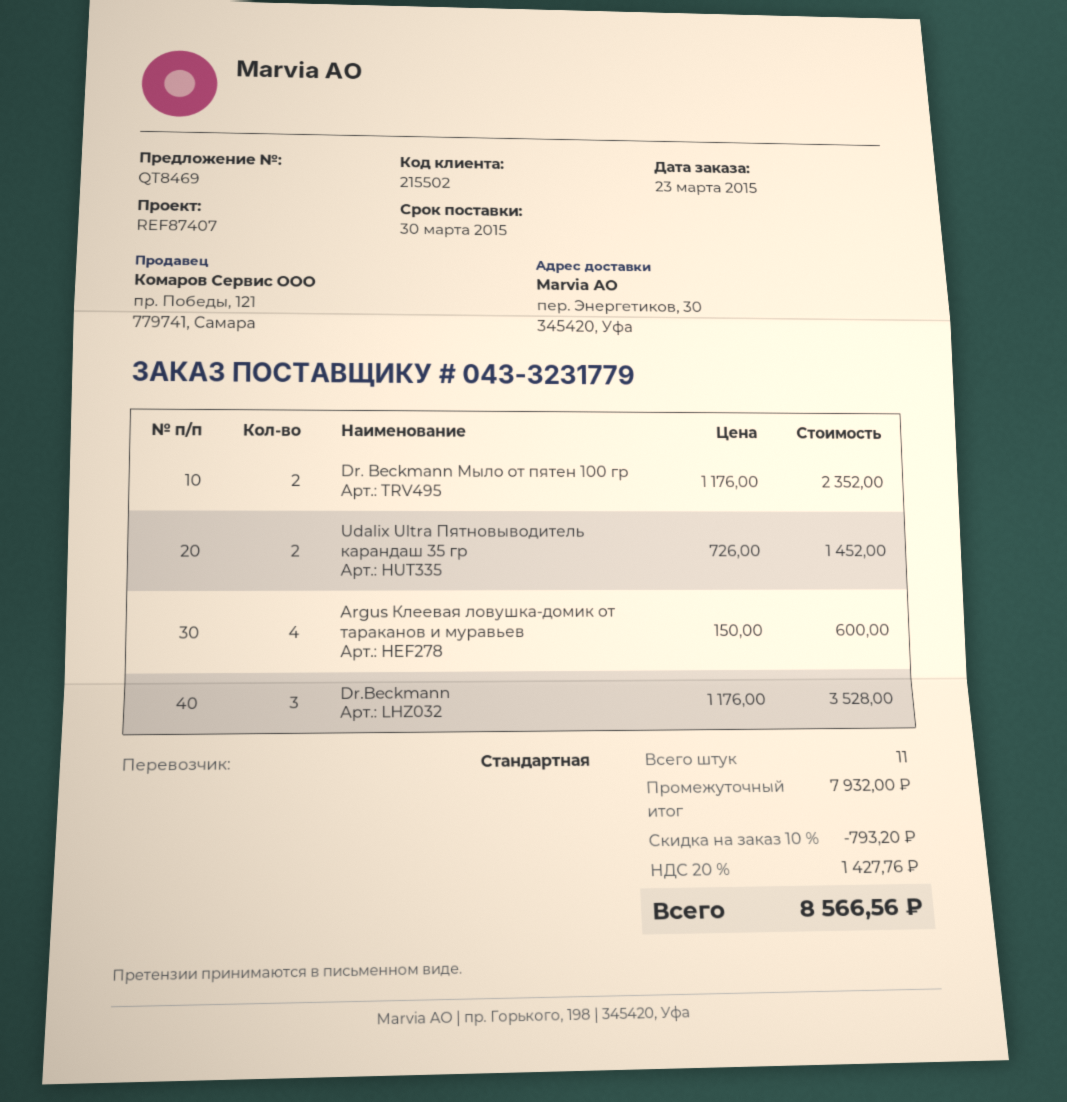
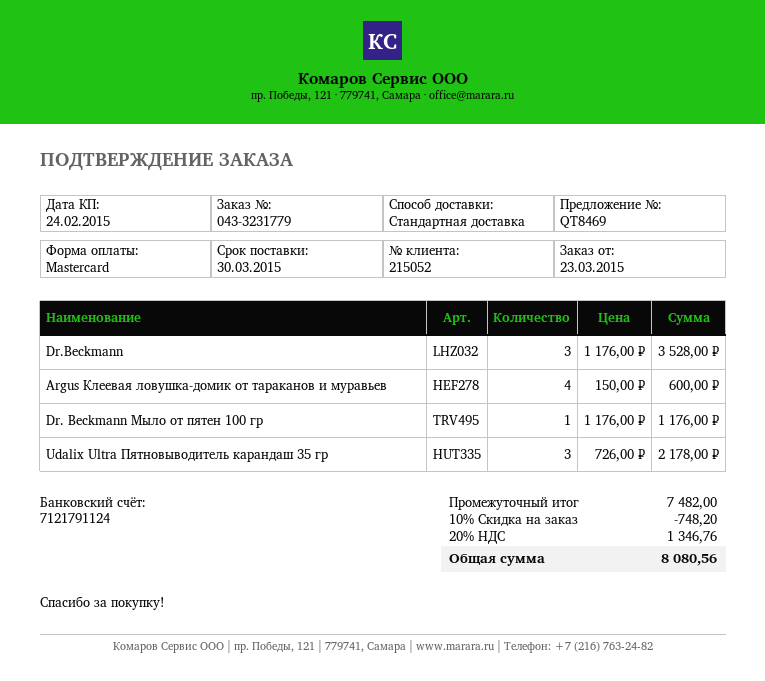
customer number: 215502 -> 215052
Dr. Beckmann Мыло от пятен 100 гр: 2 x 1176.00 = 2352.00 -> 1 x 1176.00 = 1176.00
Udalix Ultra Пятновыводитель карандаш 35 гр: 2 x 726.00 = 1452.00 -> 3 x 726.00 = 2178.00
subtotal: 7932.00 -> 7482.00
discount: 10% = 793.20 -> 10% = 748.20
tax: 20% = 1427.76 -> 20% = 1346.76
total: 8566.56 -> 8080.56

